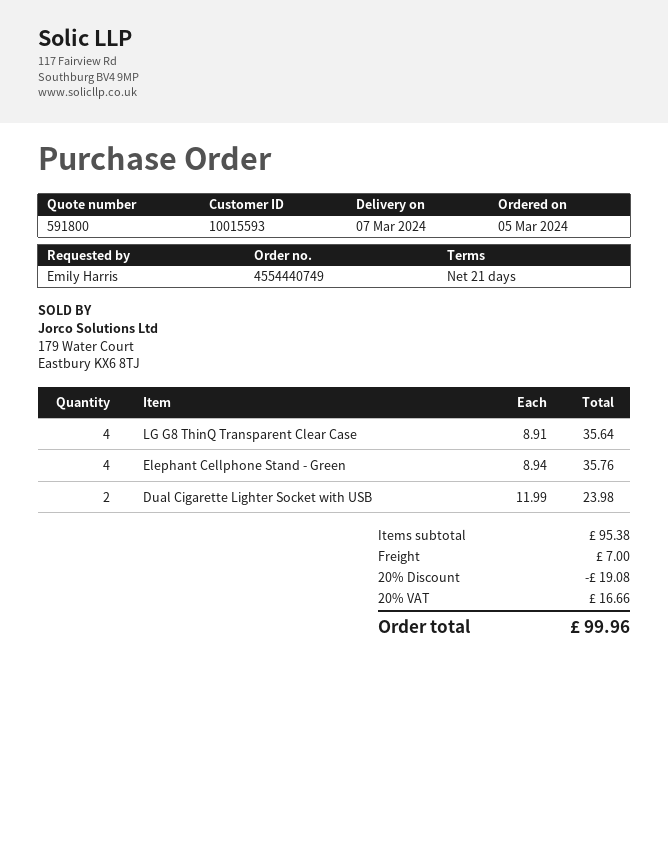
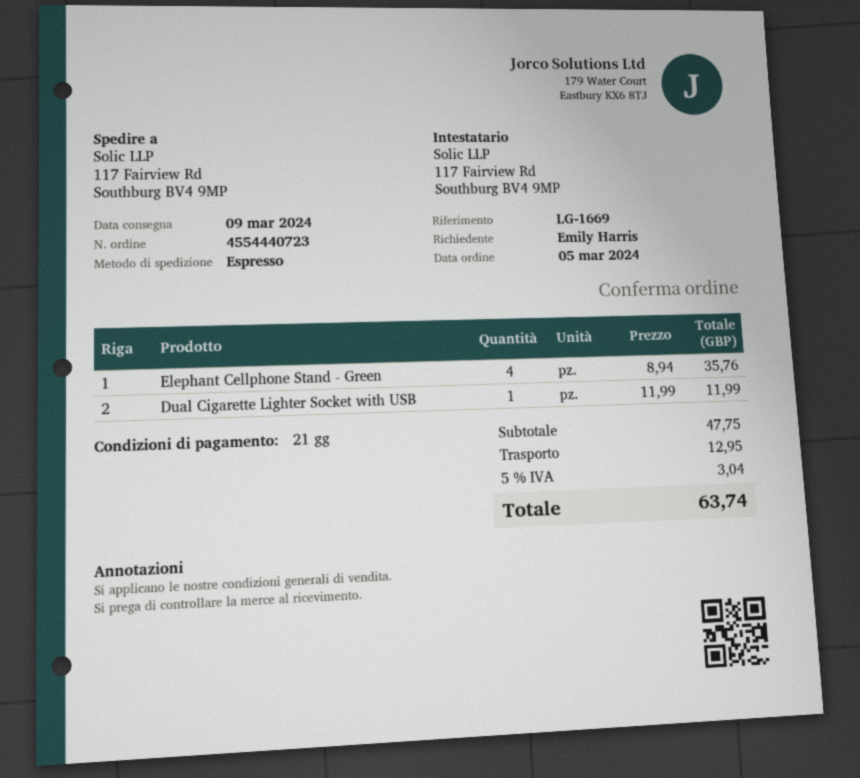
order number: 4554440749 -> 4554440723
delivery date: 2024-03-07 -> 2024-03-09
LG G8 ThinQ Transparent Clear Case: 4 x 8.91 = 35.64 -> none
Dual Cigarette Lighter Socket with USB: 2 x 11.99 = 23.98 -> 1 x 11.99 = 11.99
subtotal: 95.38 -> 47.75
discount: 20% = 19.08 -> none
shipping: 7.00 -> 12.95
tax: 20% = 16.66 -> 5% = 3.04
total: 99.96 -> 63.74

